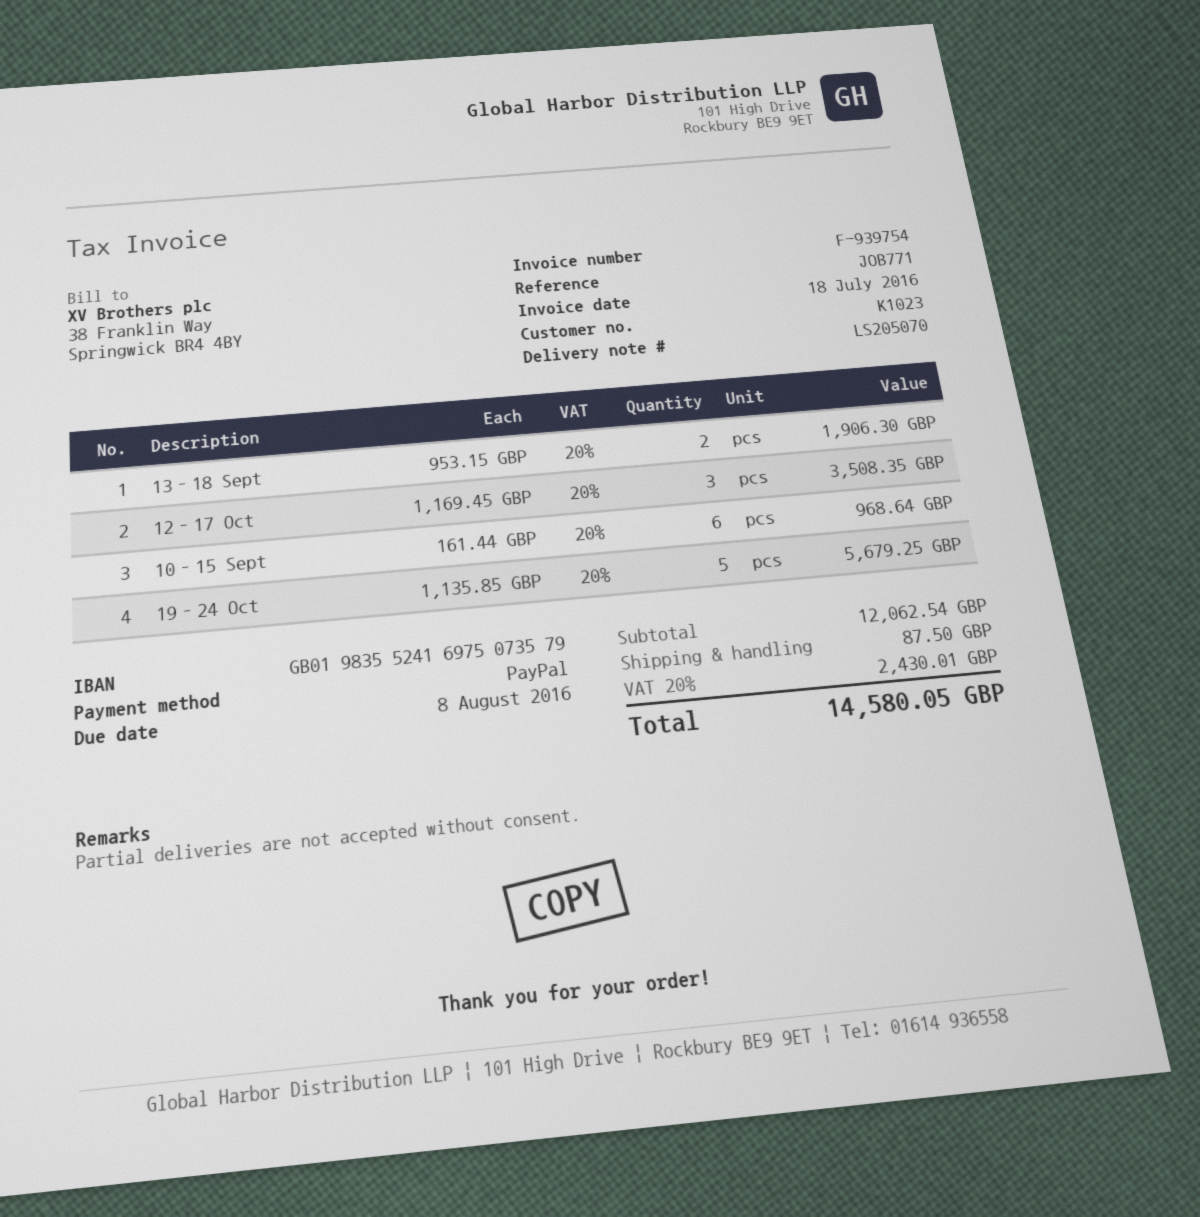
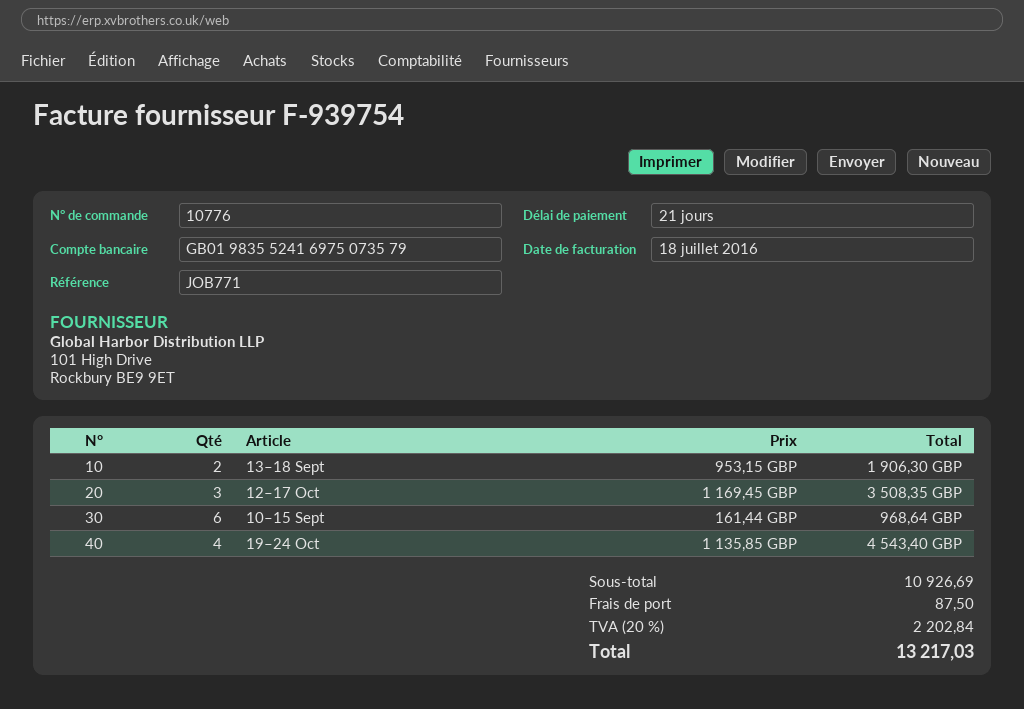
19–24 Oct: 5 x 1135.85 = 5679.25 -> 4 x 1135.85 = 4543.40
subtotal: 12062.54 -> 10926.69
tax: 20% = 2430.01 -> 20% = 2202.84
total: 14580.05 -> 13217.03

